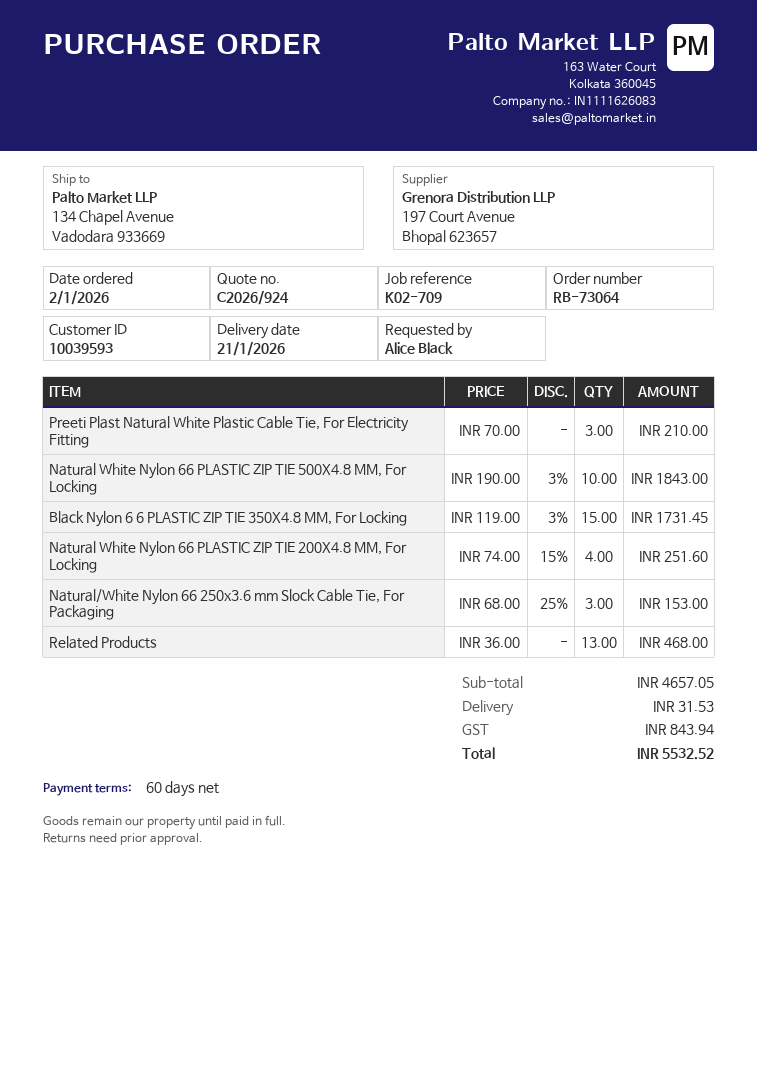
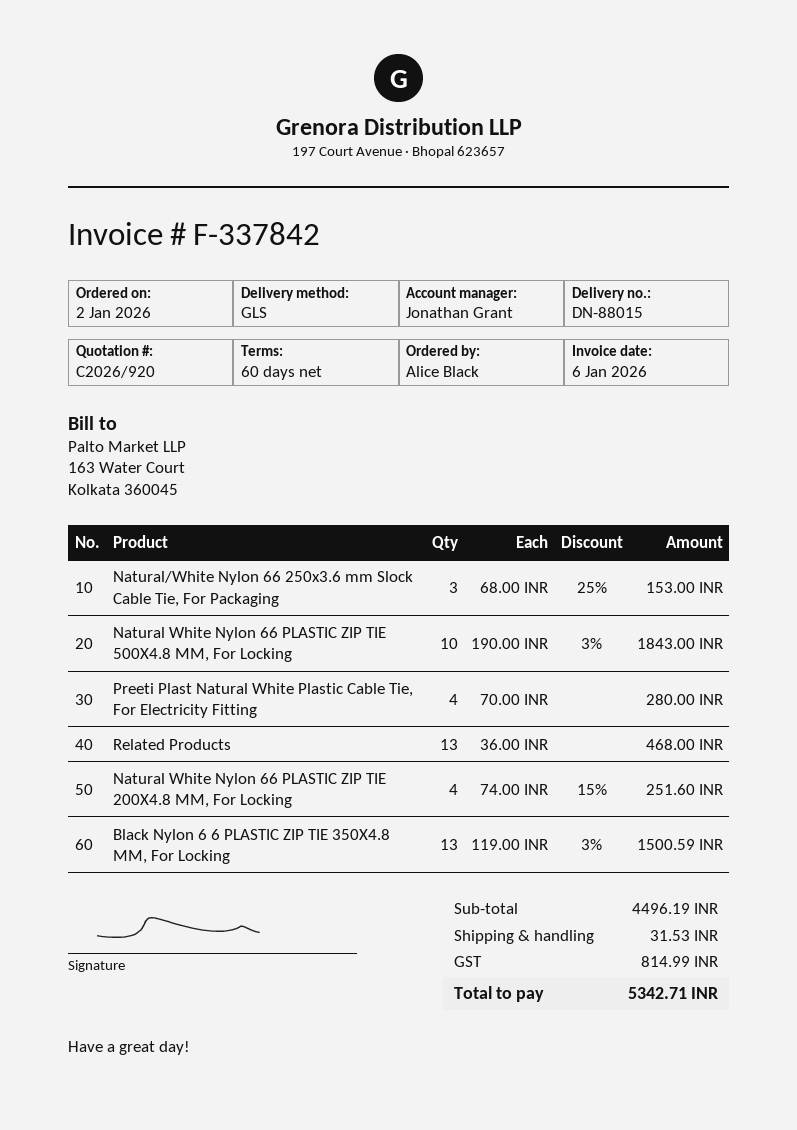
quote number: C2026/924 -> C2026/920
Preeti Plast Natural White Plastic Cable Tie, For Electricity Fitting: 3 x 70.00 = 210.00 -> 4 x 70.00 = 280.00
Black Nylon 6 6 PLASTIC ZIP TIE 350X4.8 MM, For Locking: 15 x 119.00 - 3% = 1731.45 -> 13 x 119.00 - 3% = 1500.59
subtotal: 4657.05 -> 4496.19
tax: 843.94 -> 814.99
total: 5532.52 -> 5342.71

